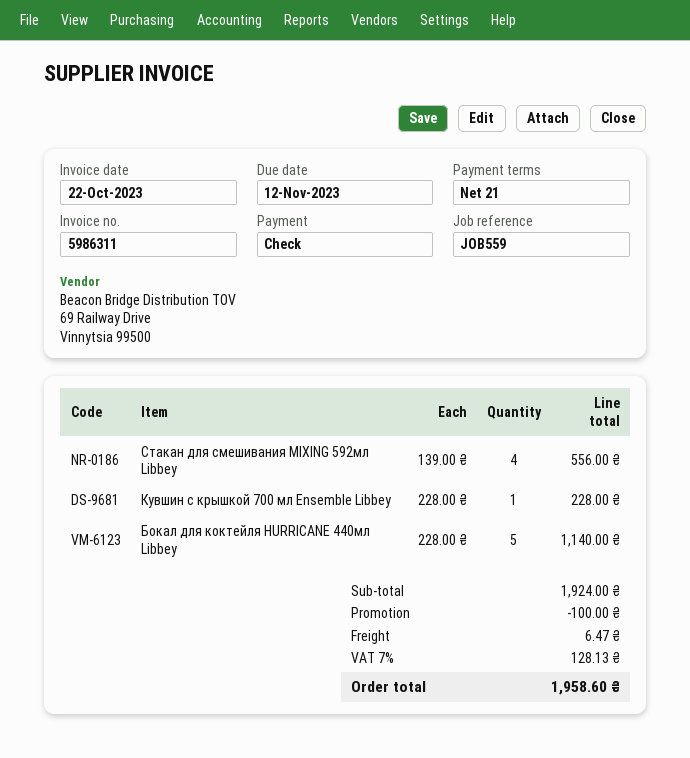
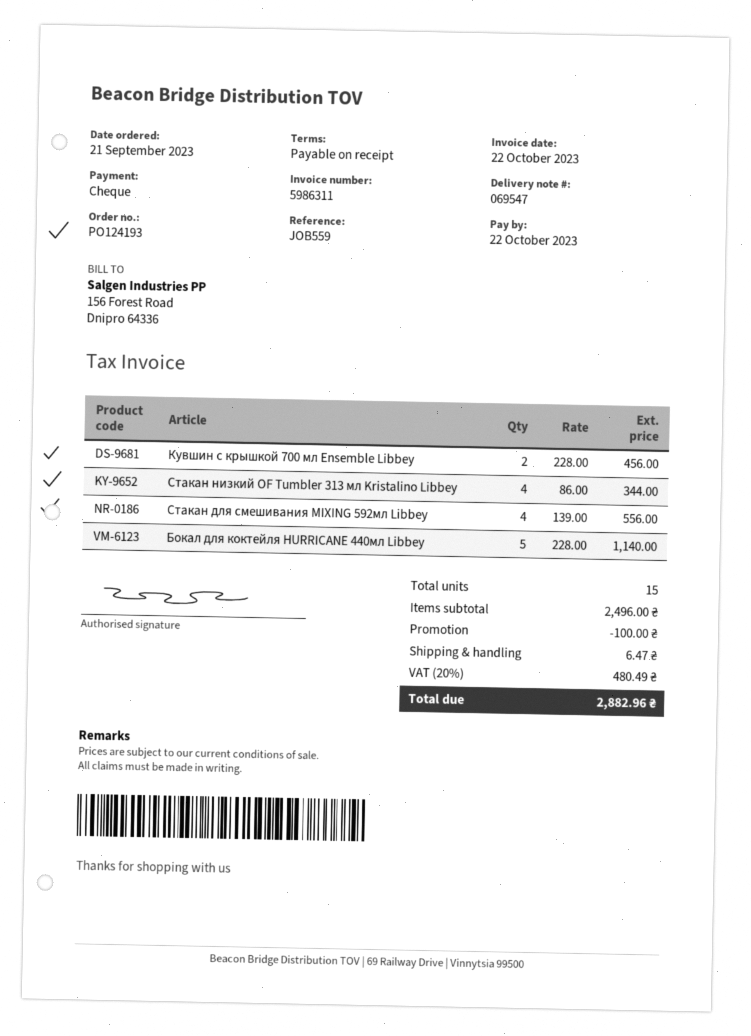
payment terms: 21 days -> on receipt
due date: 2023-11-12 -> 2023-10-22
Кувшин с крышкой 700 мл Ensemble Libbey: 1 x 228.00 = 228.00 -> 2 x 228.00 = 456.00
Стакан низкий OF Tumbler 313 мл Kristalino Libbey: none -> 4 x 86.00 = 344.00
subtotal: 1924.00 -> 2496.00
tax: 7% = 128.13 -> 20% = 480.49
total: 1958.60 -> 2882.96

